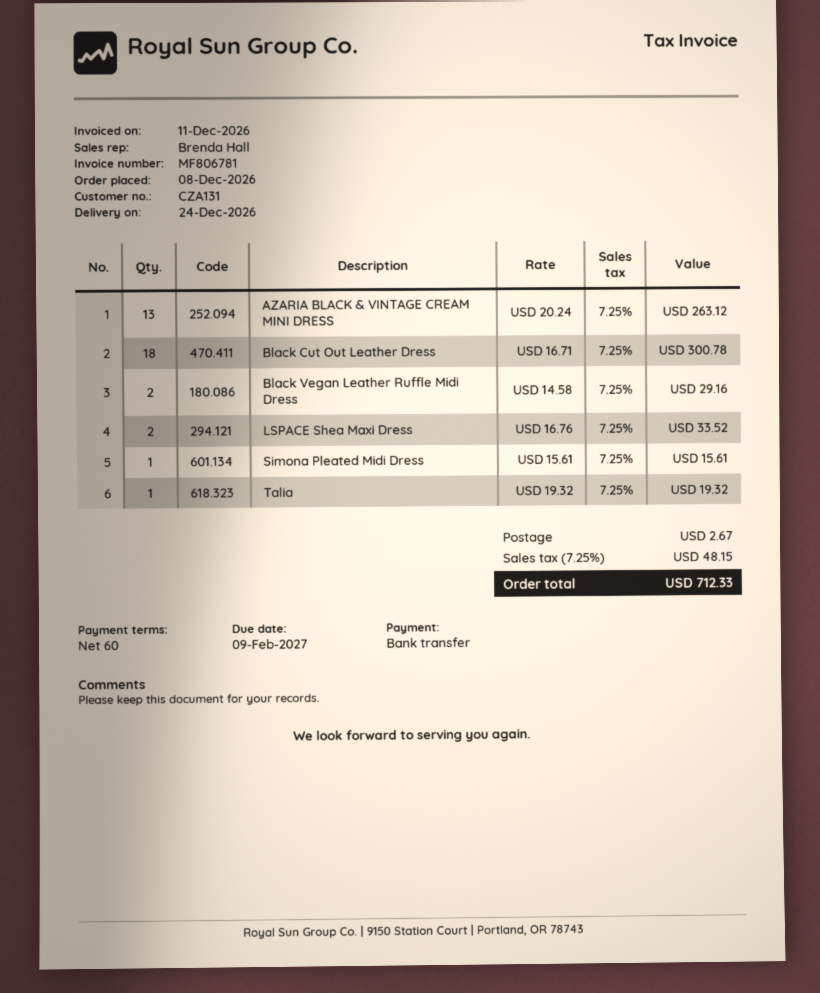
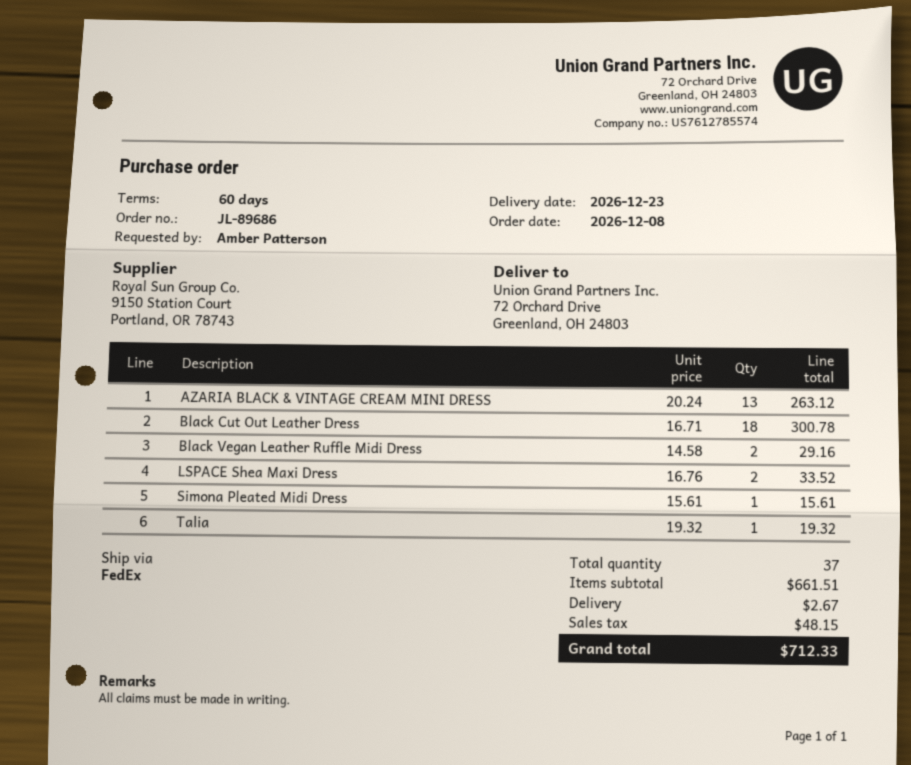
delivery date: 2026-12-24 -> 2026-12-23

